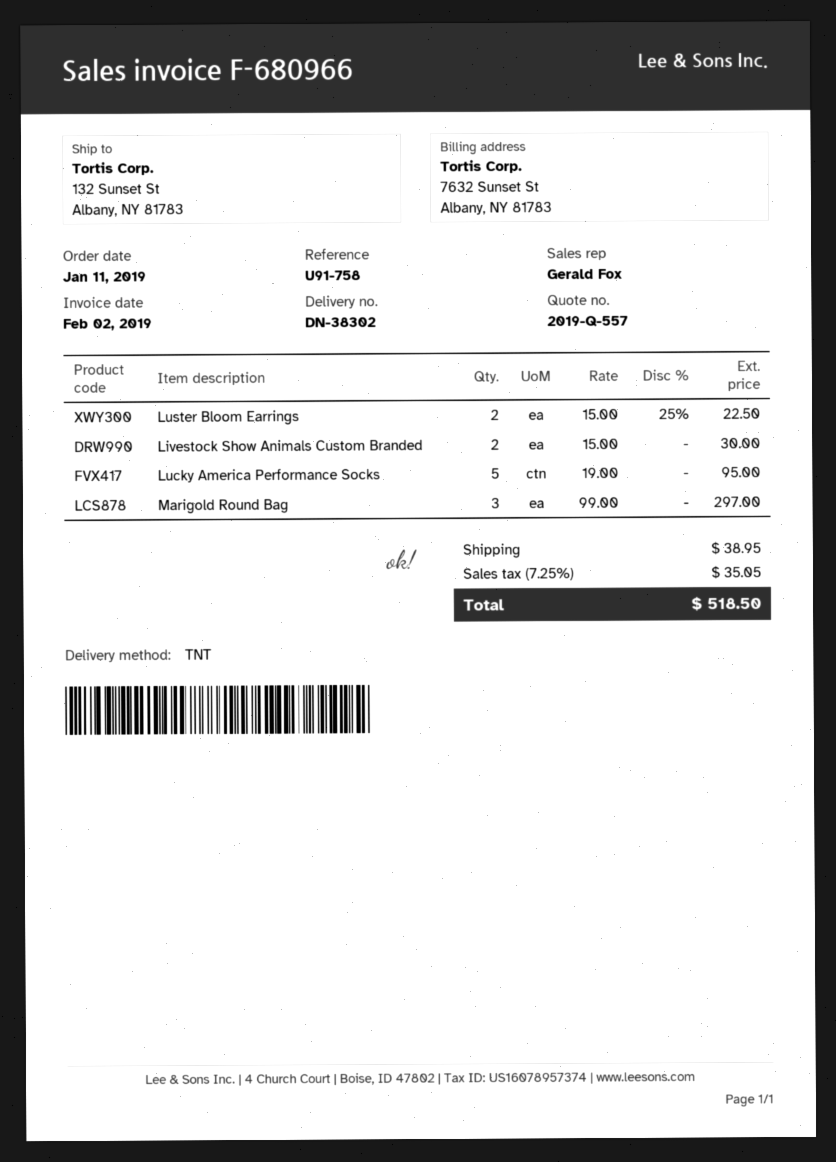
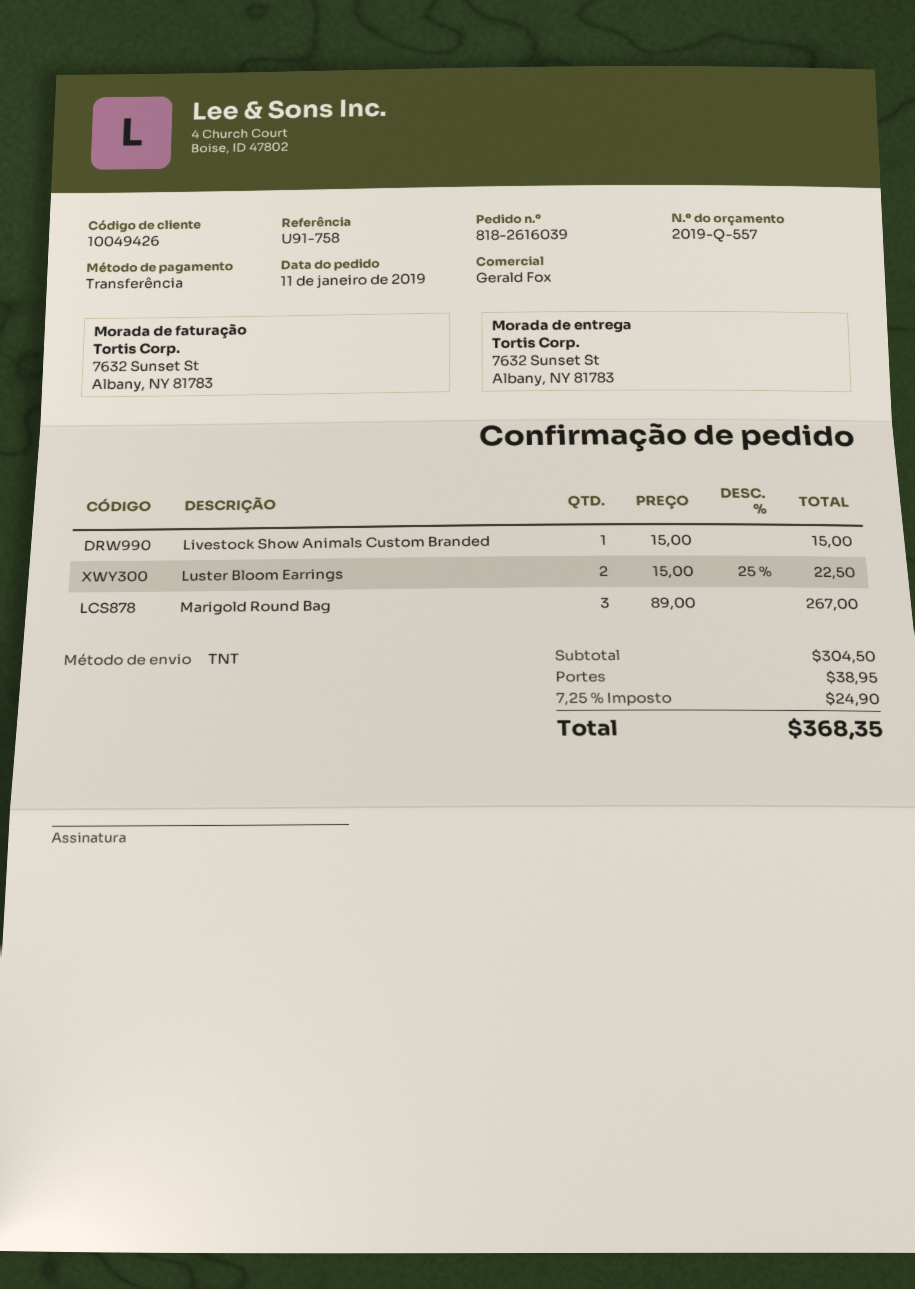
ship to: 132 Sunset St, Albany, NY 81783 -> 7632 Sunset St, Albany, NY 81783
Livestock Show Animals Custom Branded: 2 x 15.00 = 30.00 -> 1 x 15.00 = 15.00
Lucky America Performance Socks: 5 x 19.00 = 95.00 -> none
Marigold Round Bag: 3 x 99.00 = 297.00 -> 3 x 89.00 = 267.00
tax: 7.25% = 35.05 -> 7.25% = 24.90
total: 518.50 -> 368.35

